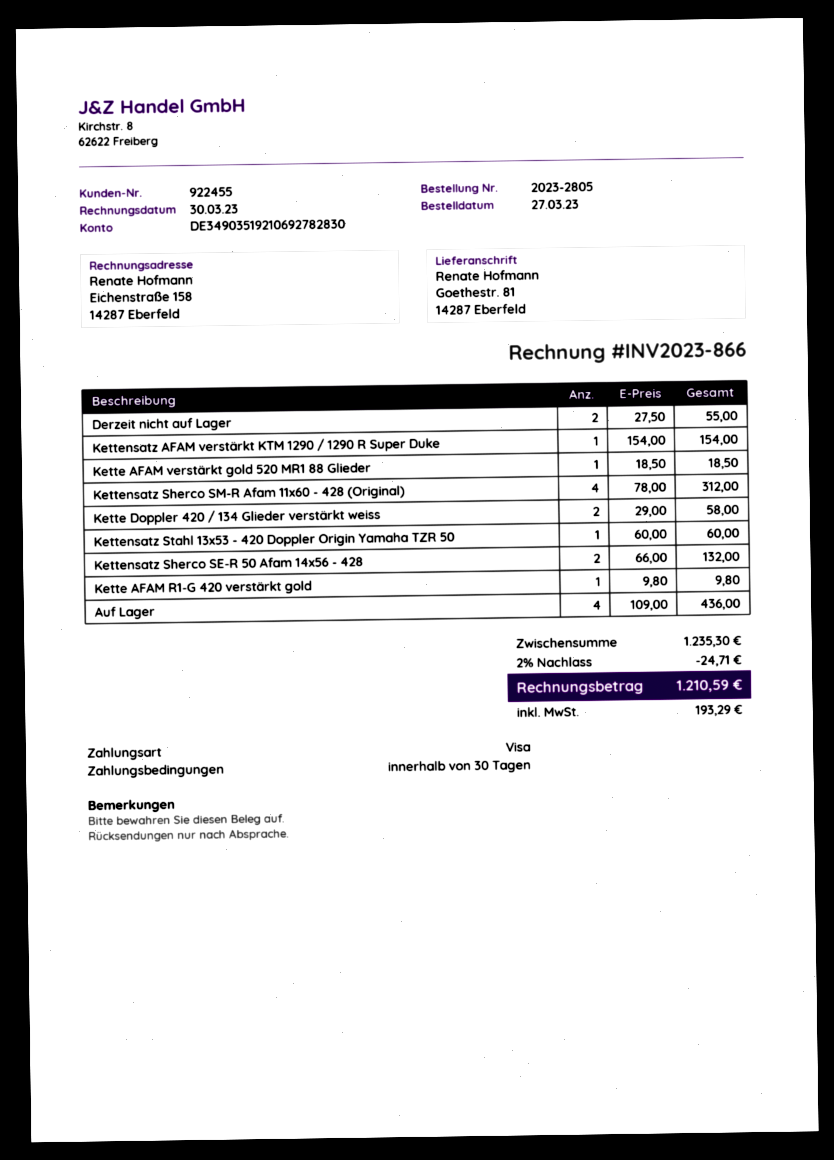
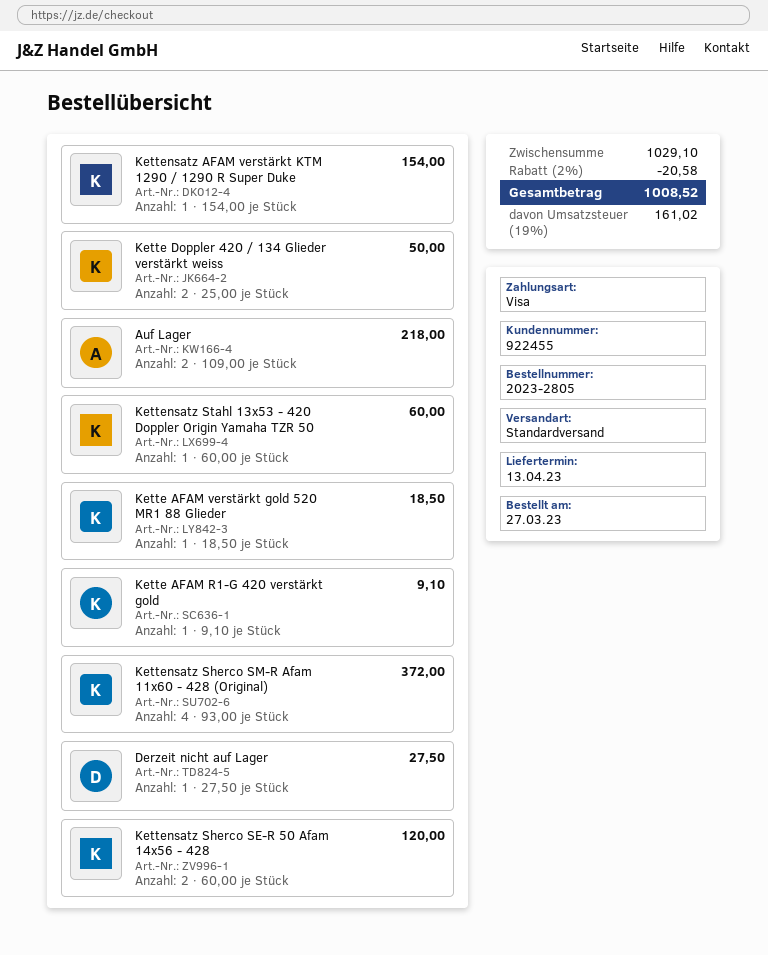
Derzeit nicht auf Lager: 2 x 27.50 = 55.00 -> 1 x 27.50 = 27.50
Kettensatz Sherco SM-R Afam 11x60 - 428 (Original): 4 x 78.00 = 312.00 -> 4 x 93.00 = 372.00
Kette Doppler 420 / 134 Glieder verstärkt weiss: 2 x 29.00 = 58.00 -> 2 x 25.00 = 50.00
Kettensatz Sherco SE-R 50 Afam 14x56 - 428: 2 x 66.00 = 132.00 -> 2 x 60.00 = 120.00
Kette AFAM R1-G 420 verstärkt gold: 1 x 9.80 = 9.80 -> 1 x 9.10 = 9.10
Auf Lager: 4 x 109.00 = 436.00 -> 2 x 109.00 = 218.00
subtotal: 1235.30 -> 1029.10
discount: 2% = 24.71 -> 2% = 20.58
tax: 193.29 -> 161.02
total: 1210.59 -> 1008.52

